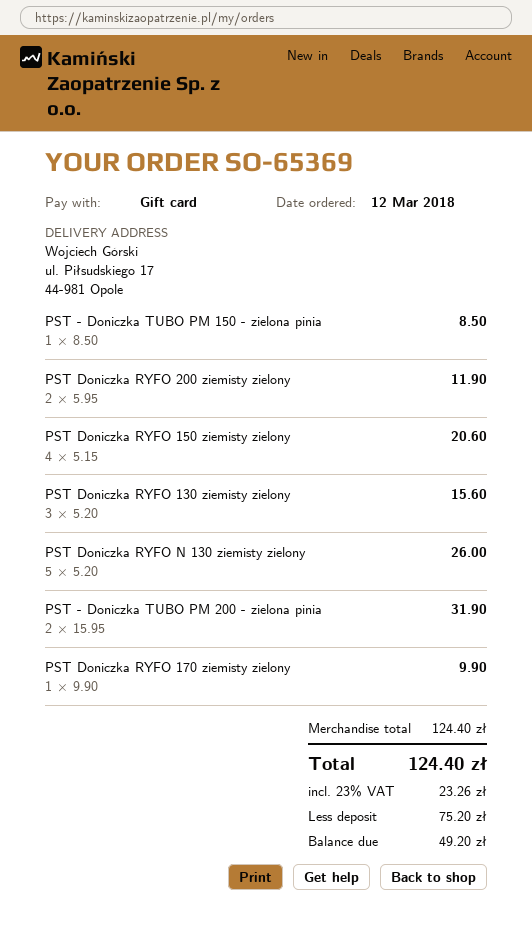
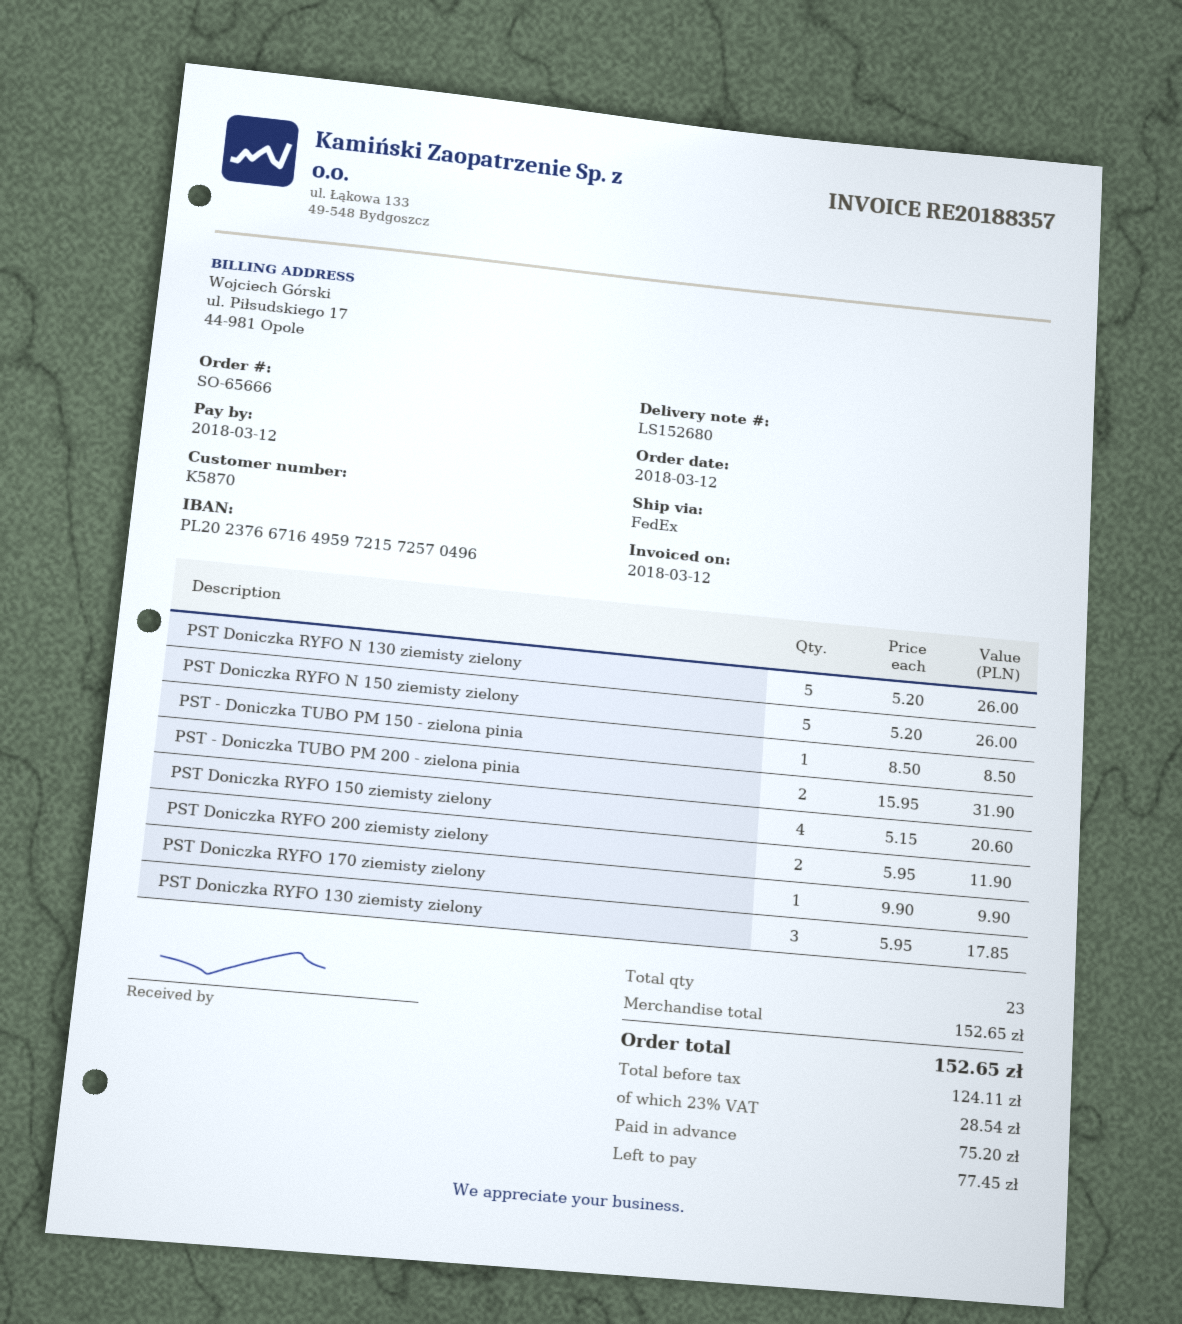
order number: SO-65369 -> SO-65666
PST Doniczka RYFO 130 ziemisty zielony: 3 x 5.20 = 15.60 -> 3 x 5.95 = 17.85
PST Doniczka RYFO N 150 ziemisty zielony: none -> 5 x 5.20 = 26.00
subtotal: 124.40 -> 152.65
tax: 23% = 23.26 -> 23% = 28.54
total: 124.40 -> 152.65
balance: 49.20 -> 77.45

